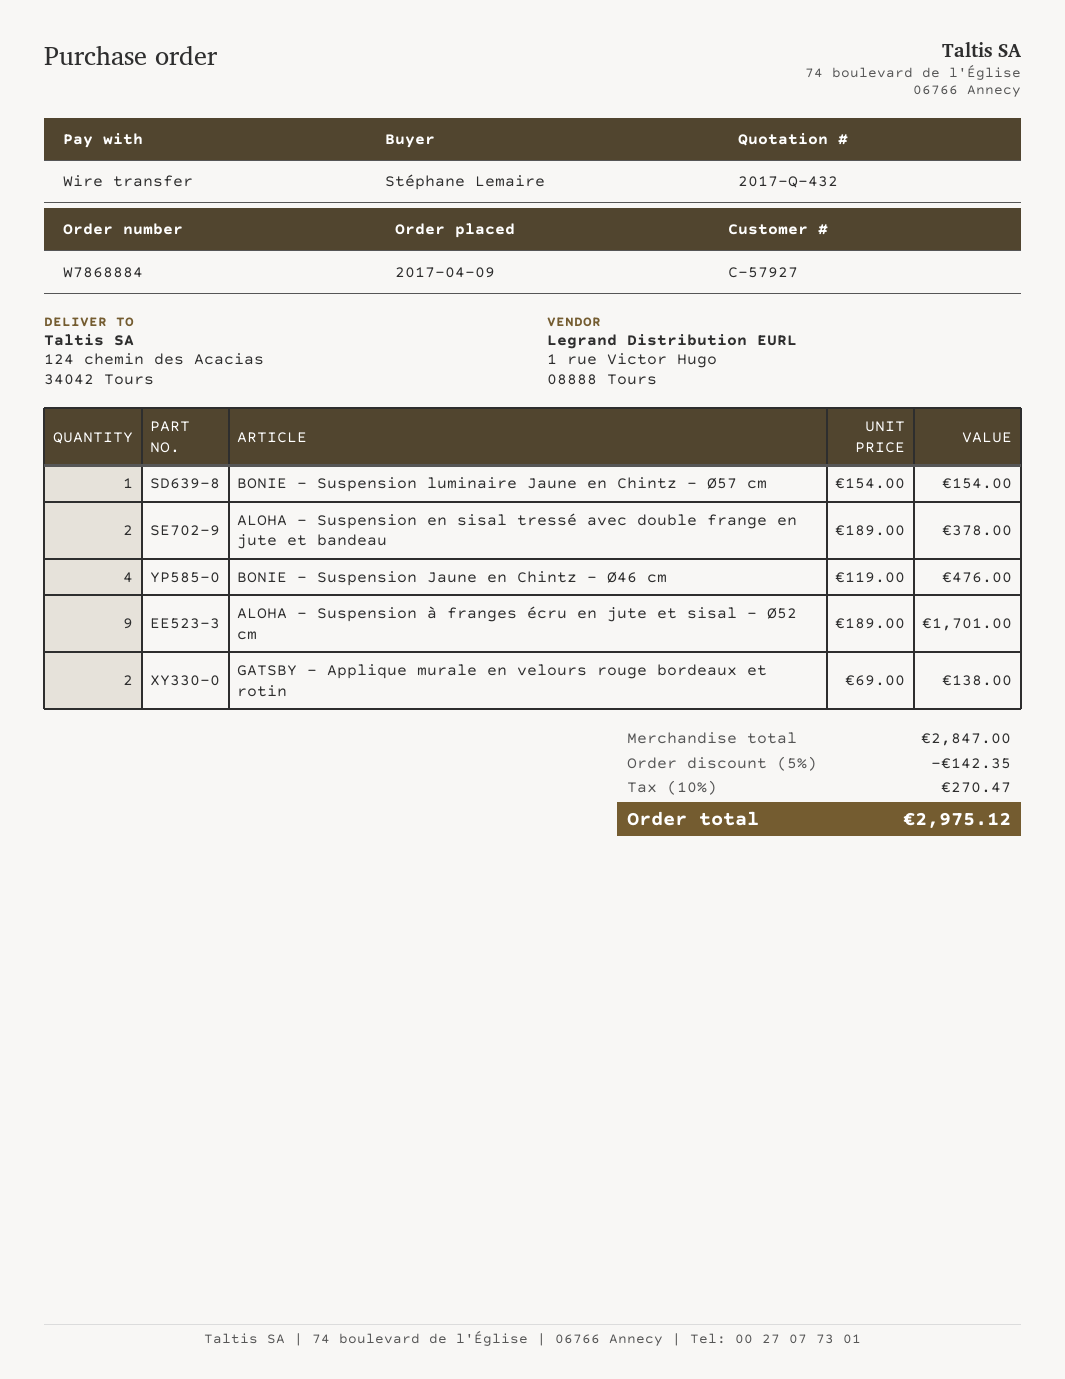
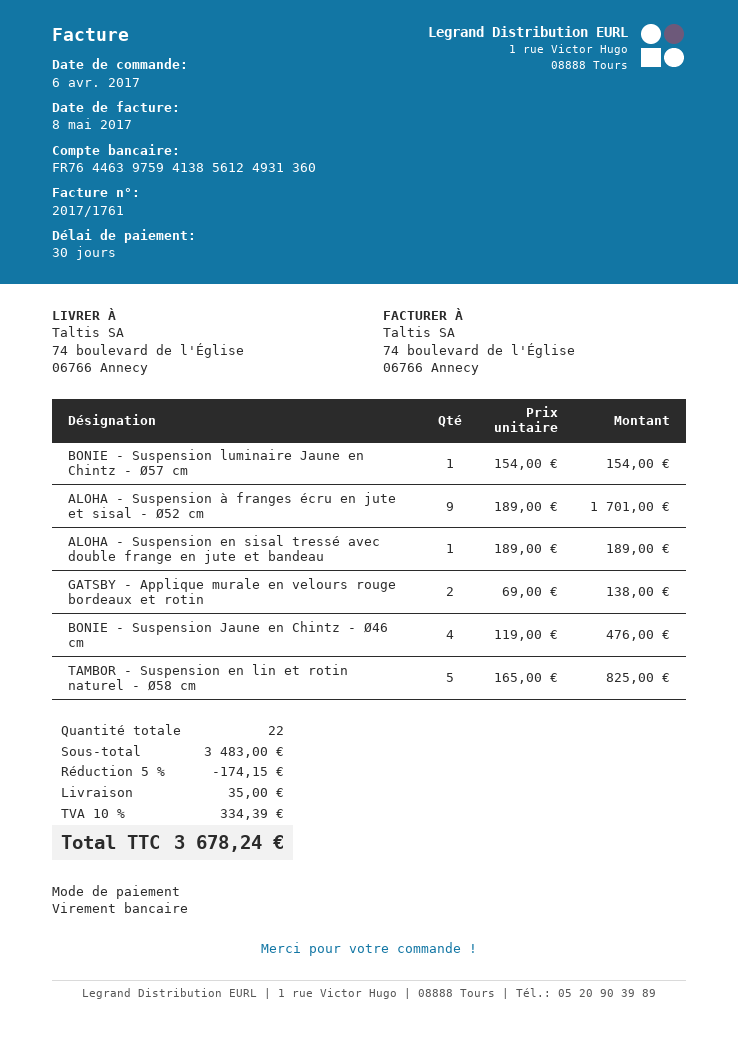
order date: 2017-04-09 -> 2017-04-06
ship to: 124 chemin des Acacias, 34042 Tours -> 74 boulevard de l'Église, 06766 Annecy
ALOHA - Suspension en sisal tressé avec double frange en jute et bandeau: 2 x 189.00 = 378.00 -> 1 x 189.00 = 189.00
TAMBOR - Suspension en lin et rotin naturel - Ø58 cm: none -> 5 x 165.00 = 825.00
subtotal: 2847.00 -> 3483.00
discount: 5% = 142.35 -> 5% = 174.15
shipping: none -> 35.00
tax: 10% = 270.47 -> 10% = 334.39
total: 2975.12 -> 3678.24

